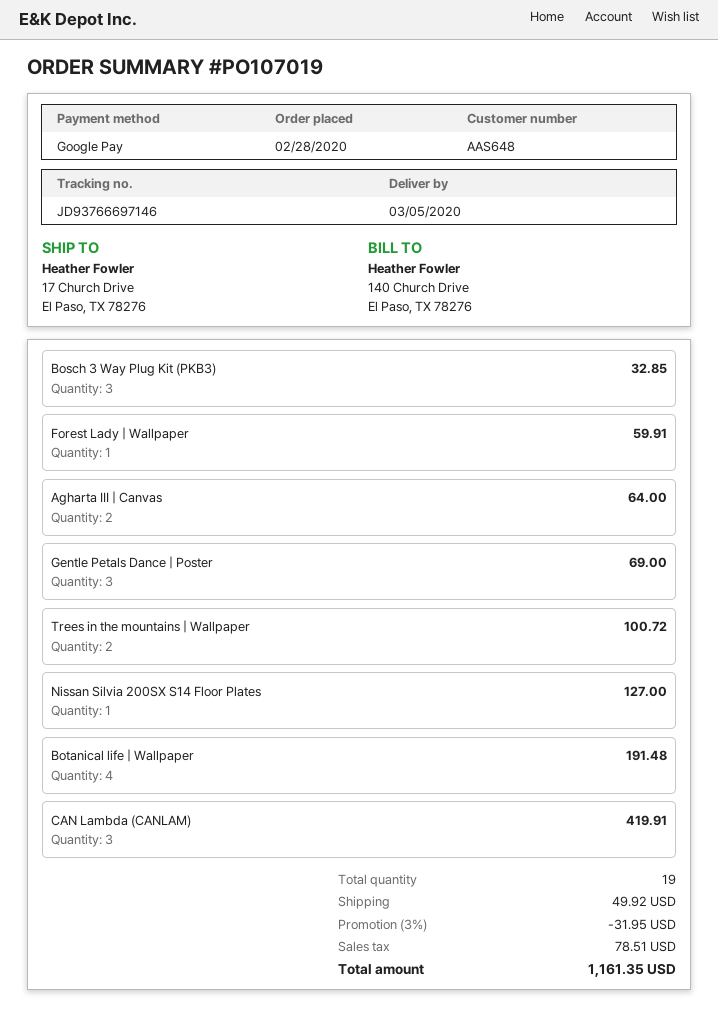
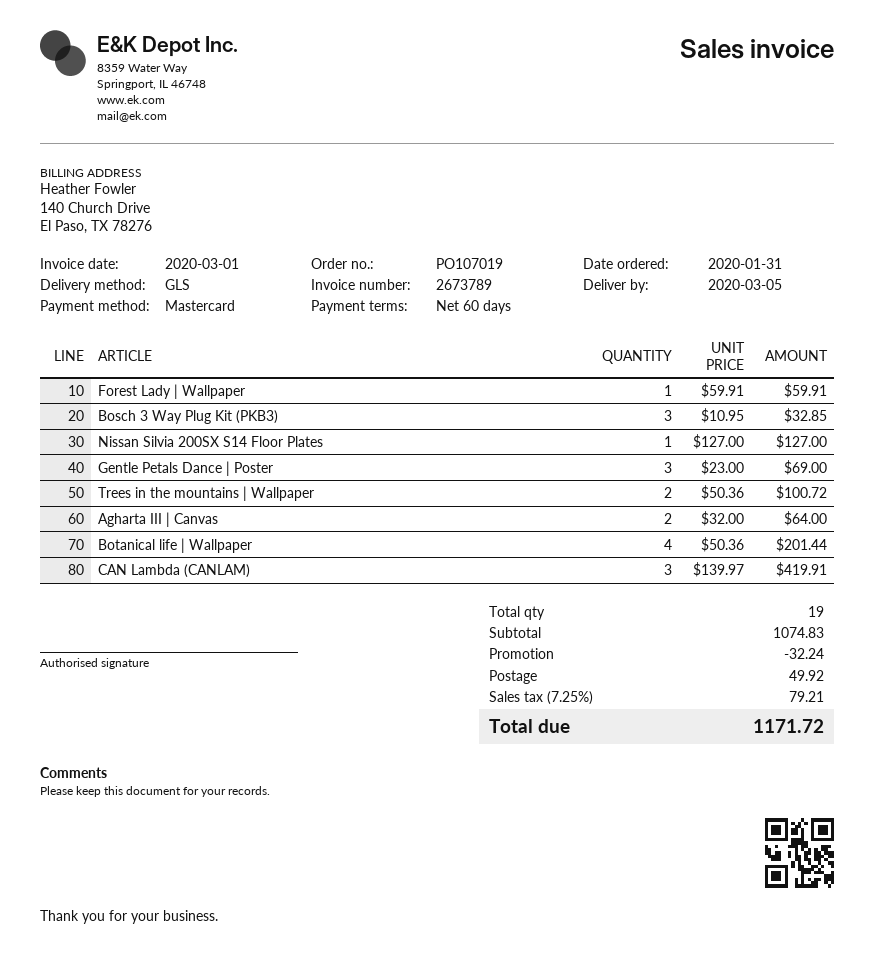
order date: 2020-02-28 -> 2020-01-31
payment method: Google Pay -> Mastercard
Botanical life | Wallpaper: 4 for 191.48 -> 4 for 201.44
discount: 31.95 -> 32.24
tax: 78.51 -> 79.21
total: 1161.35 -> 1171.72

